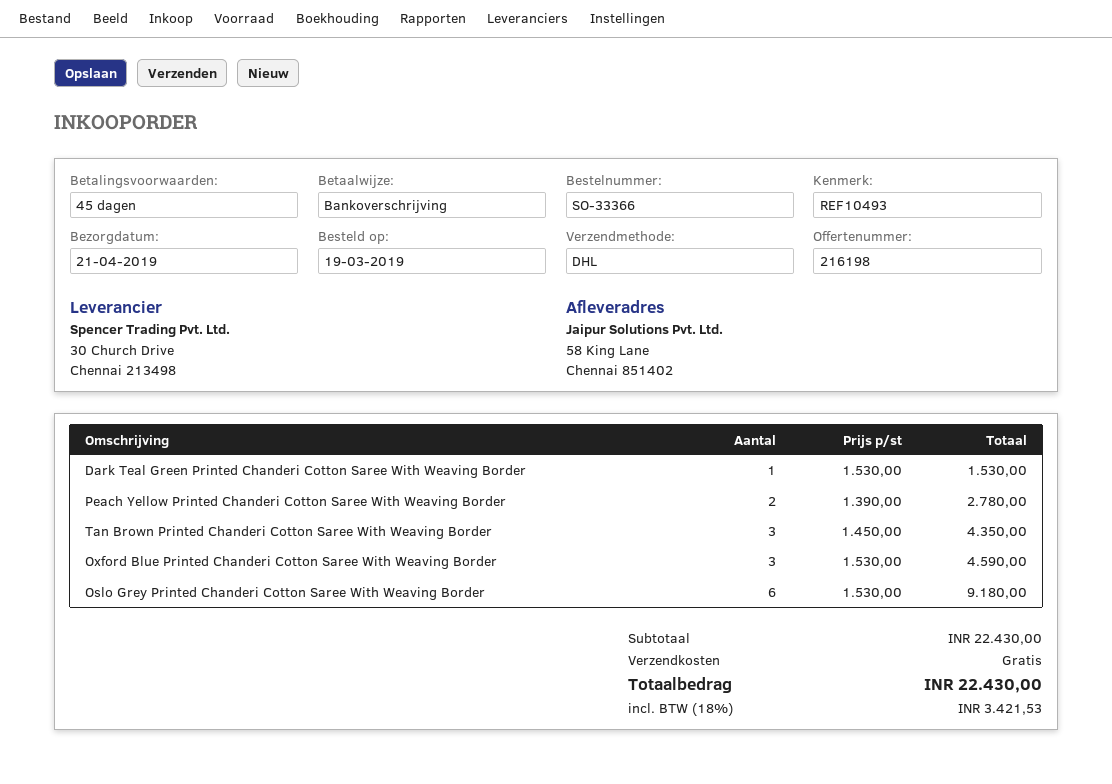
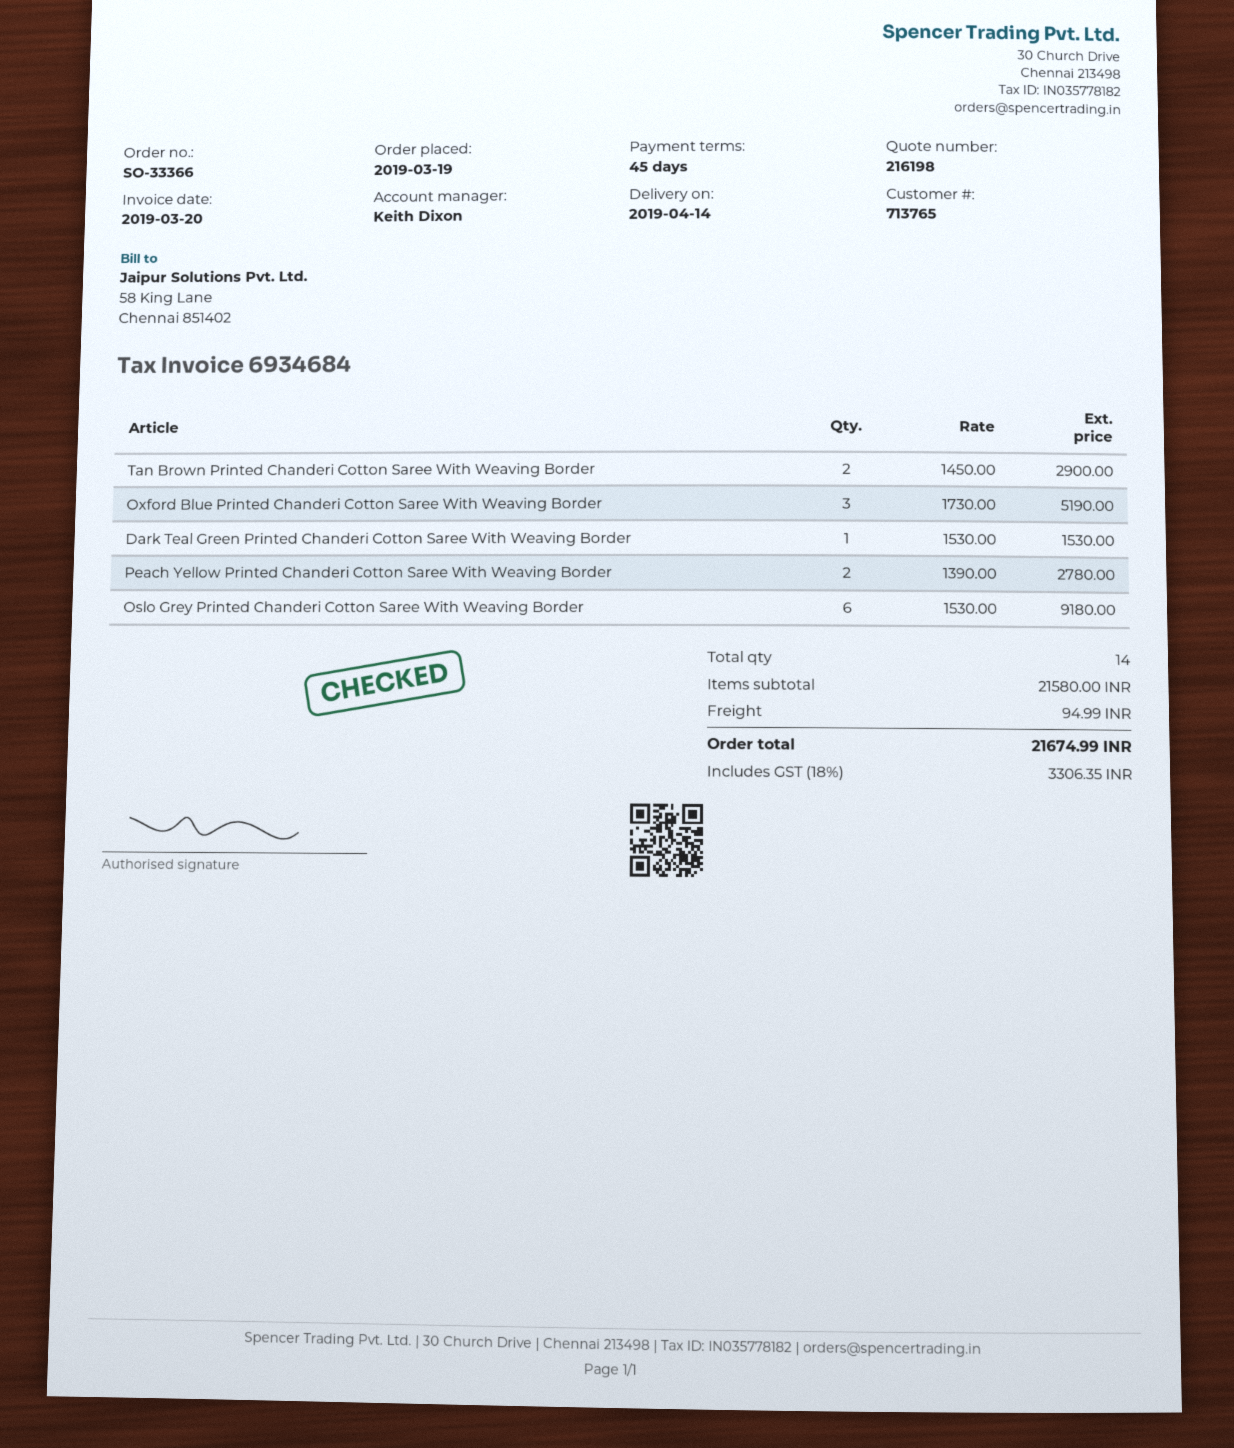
delivery date: 2019-04-21 -> 2019-04-14
Tan Brown Printed Chanderi Cotton Saree With Weaving Border: 3 x 1450.00 = 4350.00 -> 2 x 1450.00 = 2900.00
Oxford Blue Printed Chanderi Cotton Saree With Weaving Border: 3 x 1530.00 = 4590.00 -> 3 x 1730.00 = 5190.00
subtotal: 22430.00 -> 21580.00
shipping: 0.00 -> 94.99
tax: 18% = 3421.53 -> 18% = 3306.35
total: 22430.00 -> 21674.99

